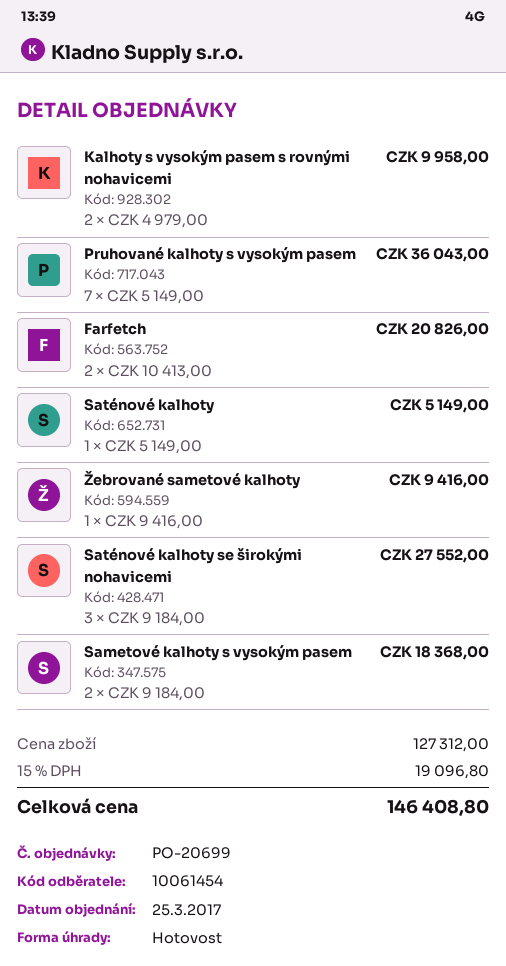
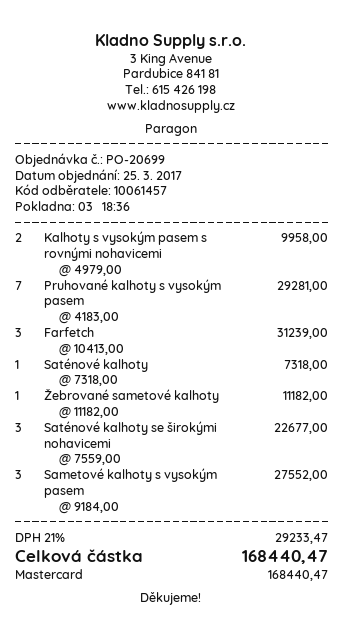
customer number: 10061454 -> 10061457
payment method: cash -> Mastercard
Pruhované kalhoty s vysokým pasem: 7 x 5149.00 = 36043.00 -> 7 x 4183.00 = 29281.00
Farfetch: 2 x 10413.00 = 20826.00 -> 3 x 10413.00 = 31239.00
Saténové kalhoty: 1 x 5149.00 = 5149.00 -> 1 x 7318.00 = 7318.00
Žebrované sametové kalhoty: 1 x 9416.00 = 9416.00 -> 1 x 11182.00 = 11182.00
Saténové kalhoty se širokými nohavicemi: 3 x 9184.00 = 27552.00 -> 3 x 7559.00 = 22677.00
Sametové kalhoty s vysokým pasem: 2 x 9184.00 = 18368.00 -> 3 x 9184.00 = 27552.00
tax: 15% = 19096.80 -> 21% = 29233.47
total: 146408.80 -> 168440.47

